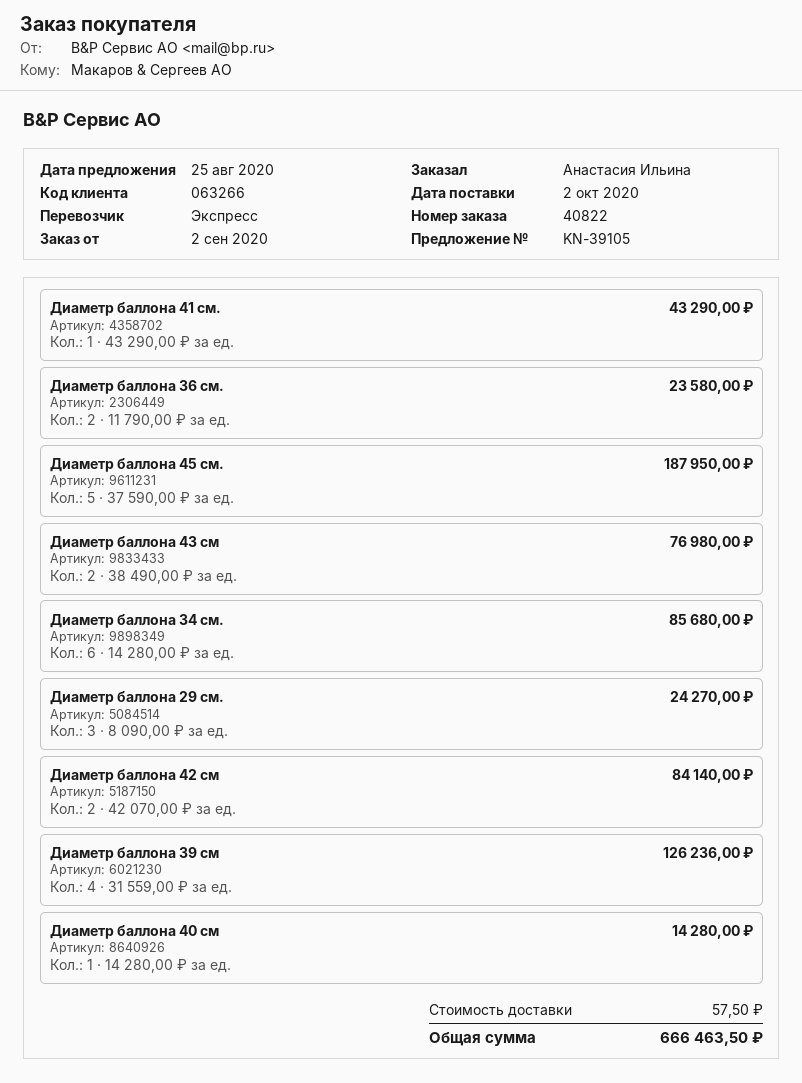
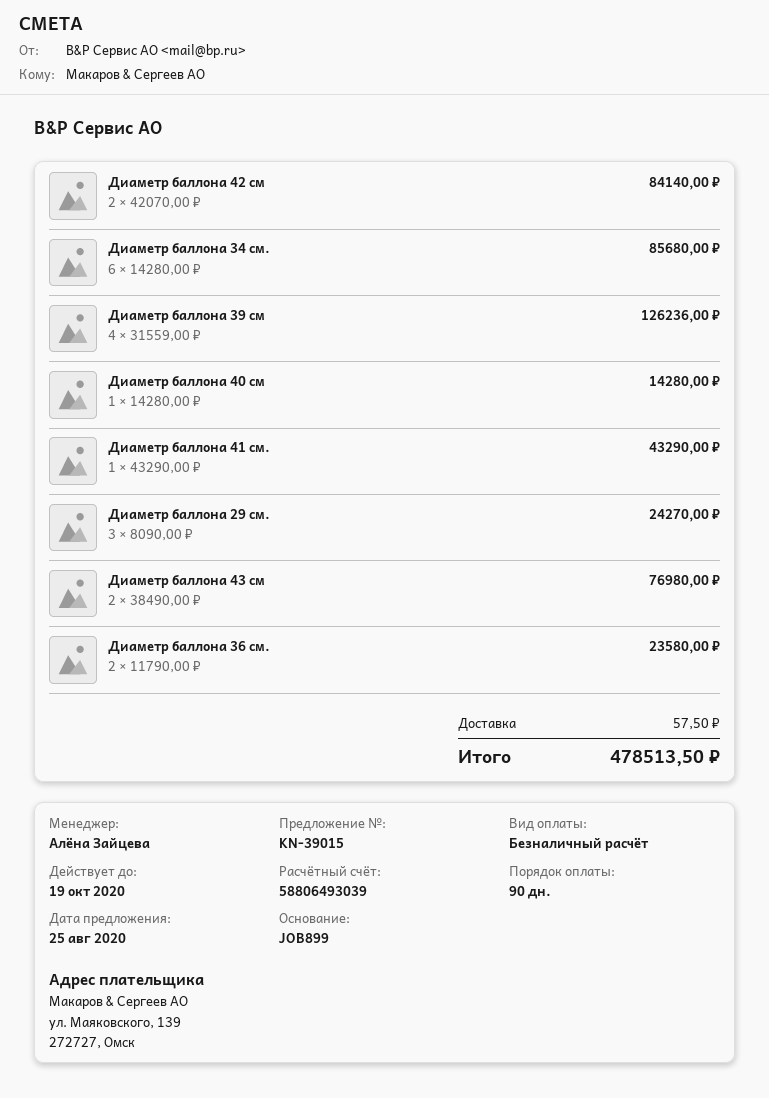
quote number: KN-39105 -> KN-39015
Диаметр баллона 45 см.: 5 x 37590.00 = 187950.00 -> none
total: 666463.50 -> 478513.50

